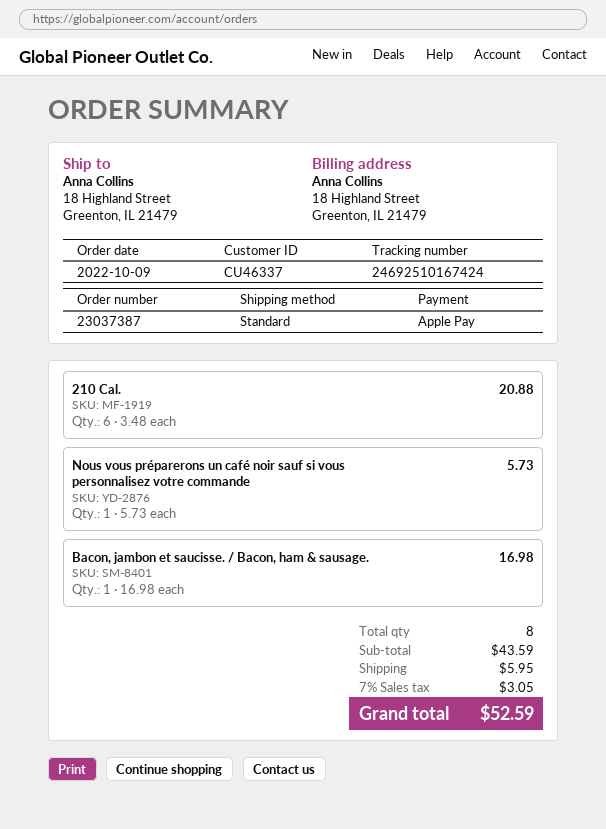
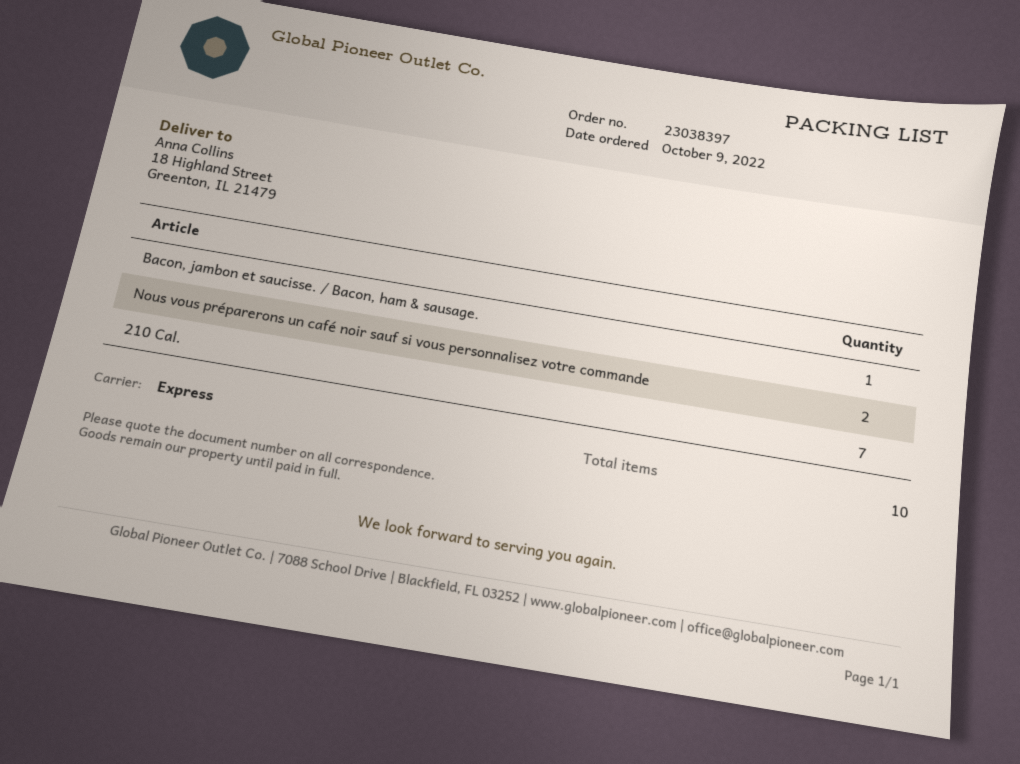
order number: 23037387 -> 23038397
shipping method: standard -> express
210 Cal.: 6 -> 7
Nous vous préparerons un café noir sauf si vous personnalisez votre commande: 1 -> 2
total quantity: 8 -> 10

